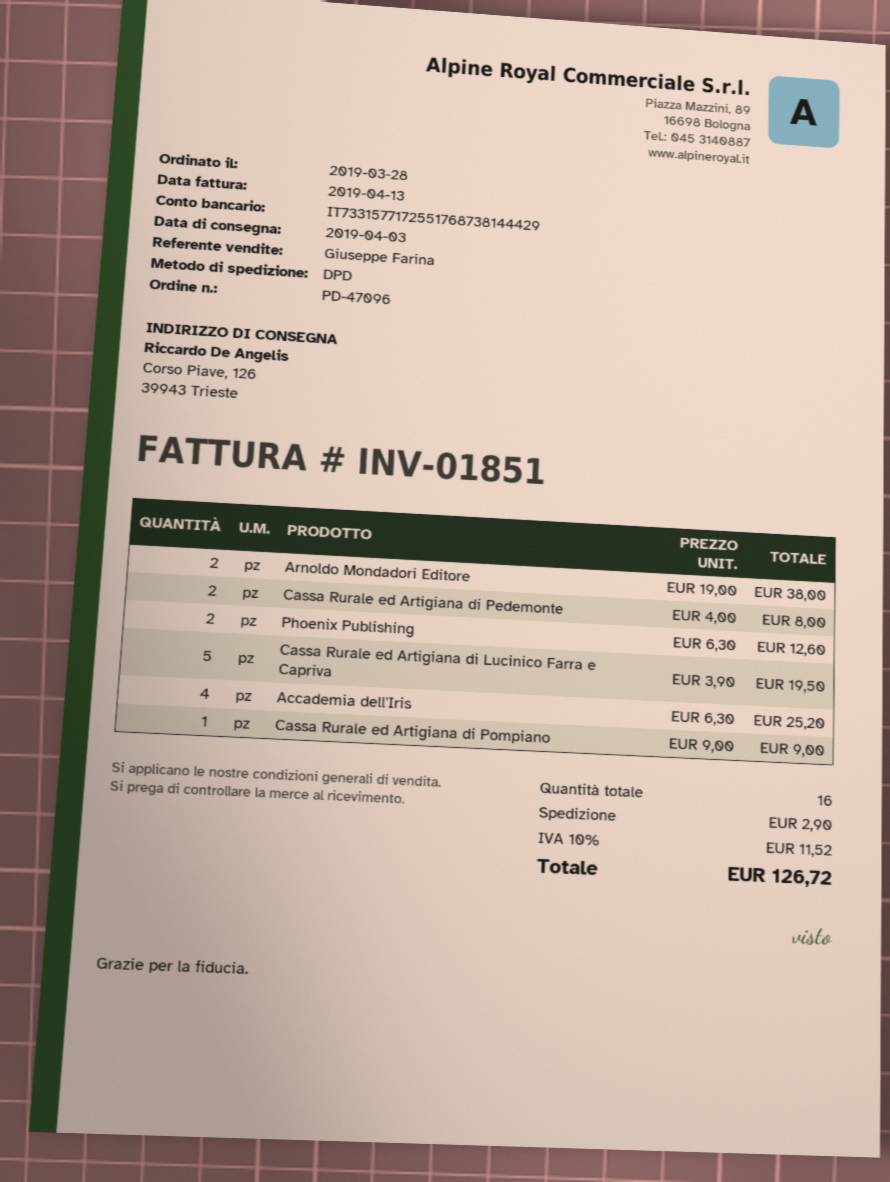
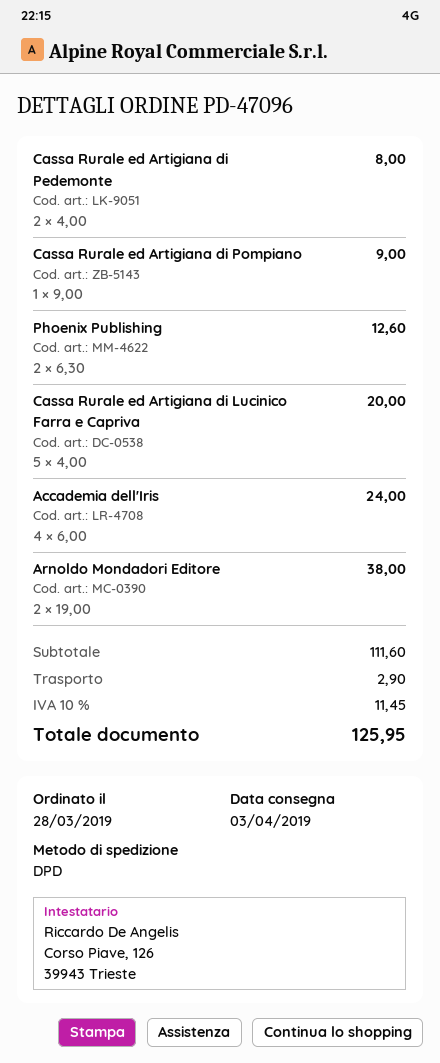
Cassa Rurale ed Artigiana di Lucinico Farra e Capriva: 5 x 3.90 = 19.50 -> 5 x 4.00 = 20.00
Accademia dell'Iris: 4 x 6.30 = 25.20 -> 4 x 6.00 = 24.00
tax: 10% = 11.52 -> 10% = 11.45
total: 126.72 -> 125.95

